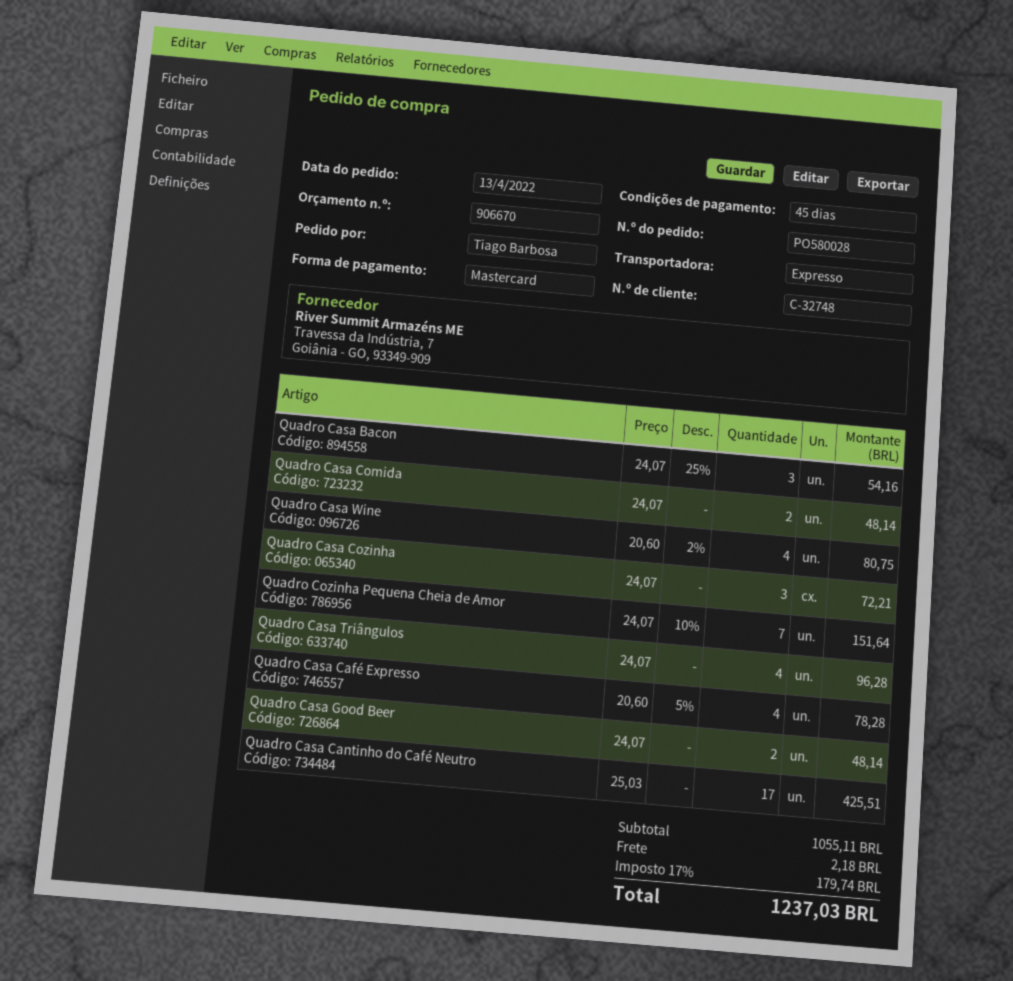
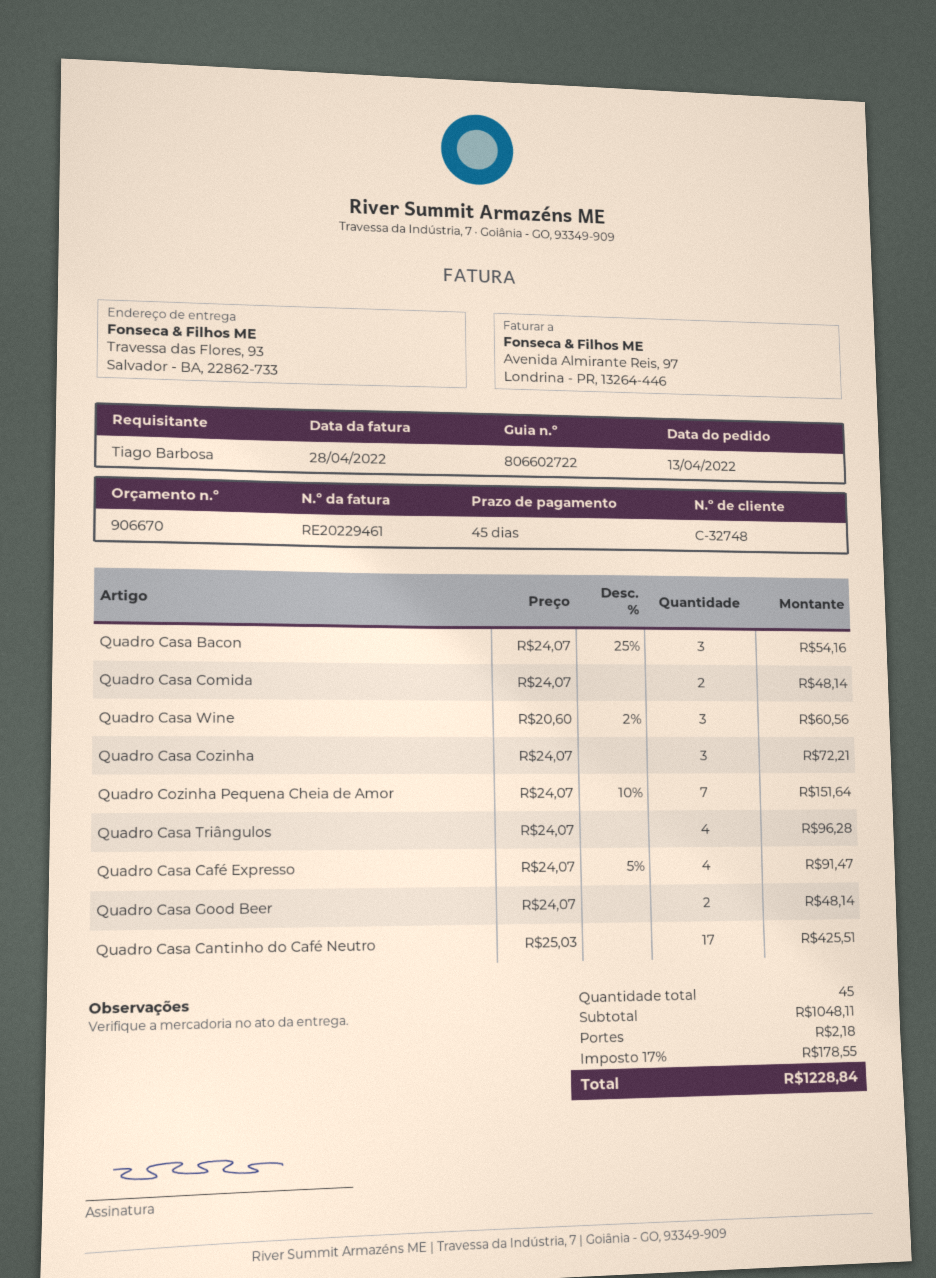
Quadro Casa Wine: 4 x 20.60 - 2% = 80.75 -> 3 x 20.60 - 2% = 60.56
Quadro Casa Café Expresso: 4 x 20.60 - 5% = 78.28 -> 4 x 24.07 - 5% = 91.47
subtotal: 1055.11 -> 1048.11
tax: 17% = 179.74 -> 17% = 178.55
total: 1237.03 -> 1228.84

